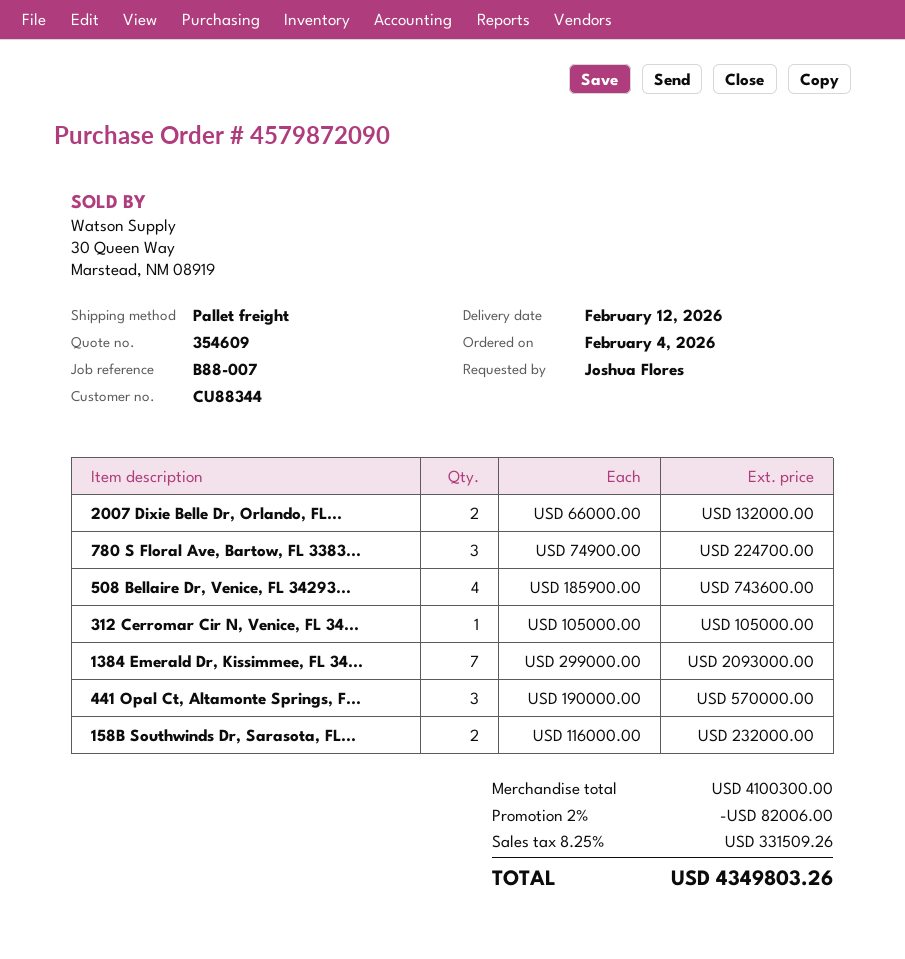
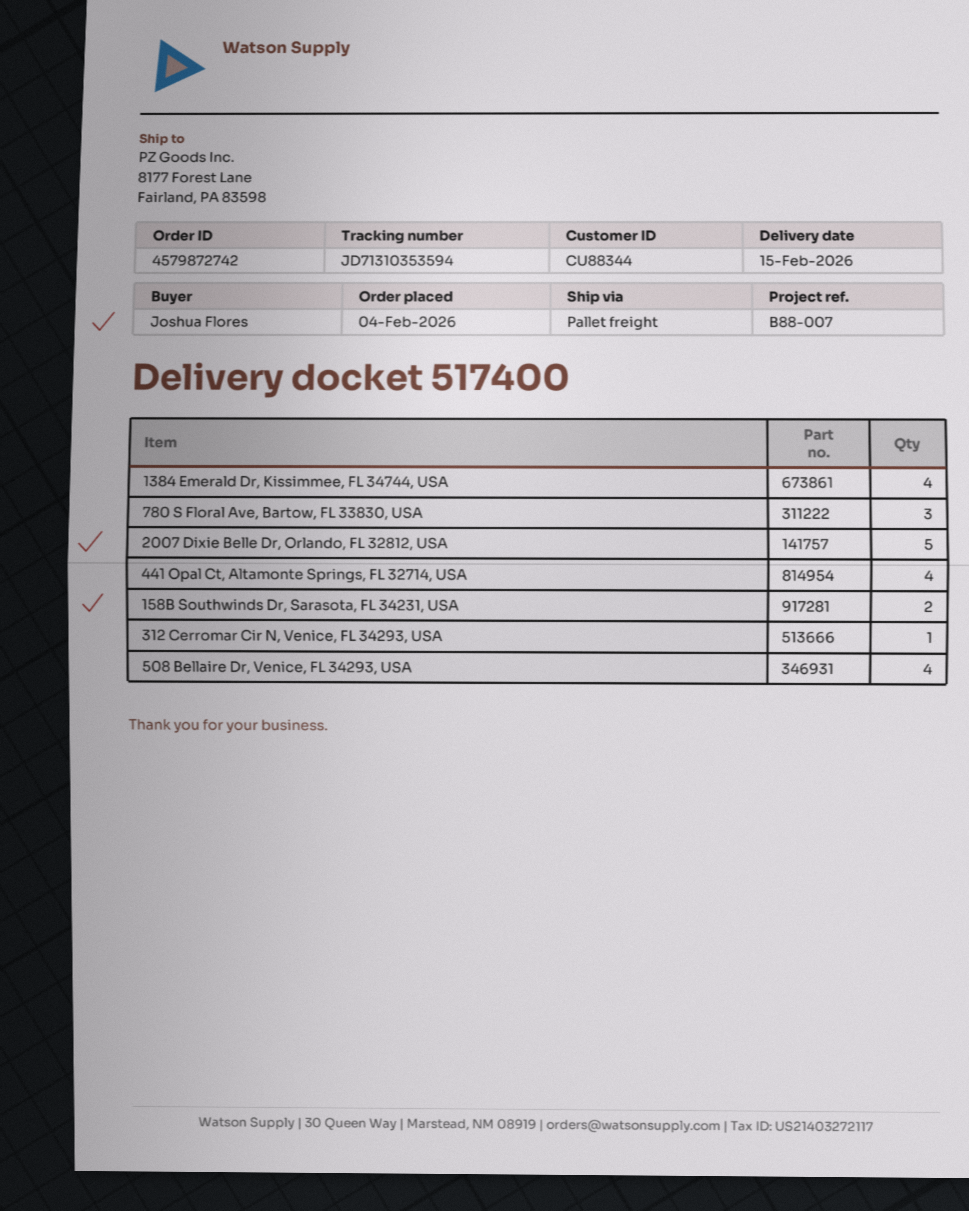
order number: 4579872090 -> 4579872742
delivery date: 2026-02-12 -> 2026-02-15
2007 Dixie Belle Dr, Orlando, FL...: 2 -> 5
1384 Emerald Dr, Kissimmee, FL 34...: 7 -> 4
441 Opal Ct, Altamonte Springs, F...: 3 -> 4

